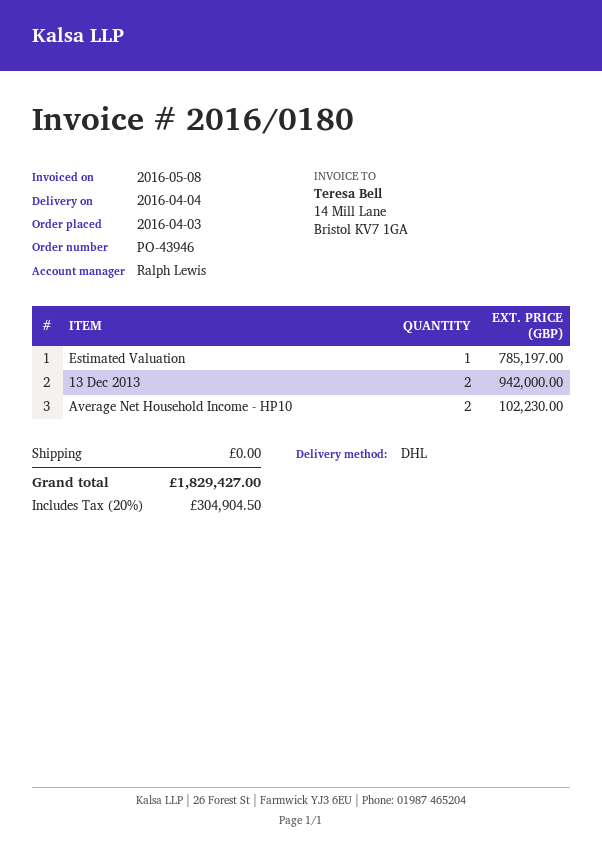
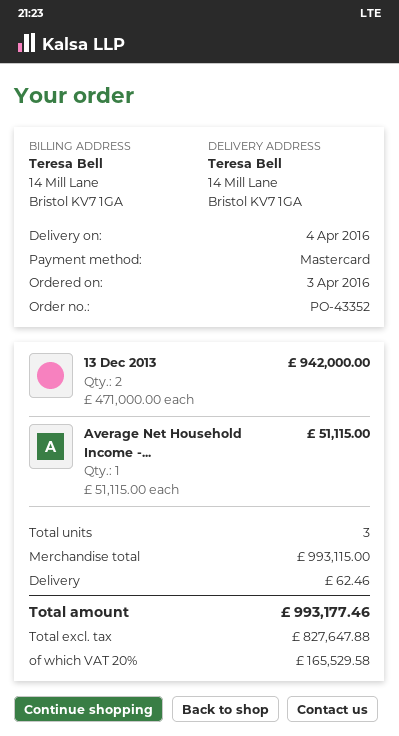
order number: PO-43946 -> PO-43352
Estimated Valuation: 1 for 785197.00 -> none
Average Net Household Income - HP10: 2 for 102230.00 -> 1 for 51115.00
shipping: 0.00 -> 62.46
tax: 20% = 304904.50 -> 20% = 165529.58
total: 1829427.00 -> 993177.46

